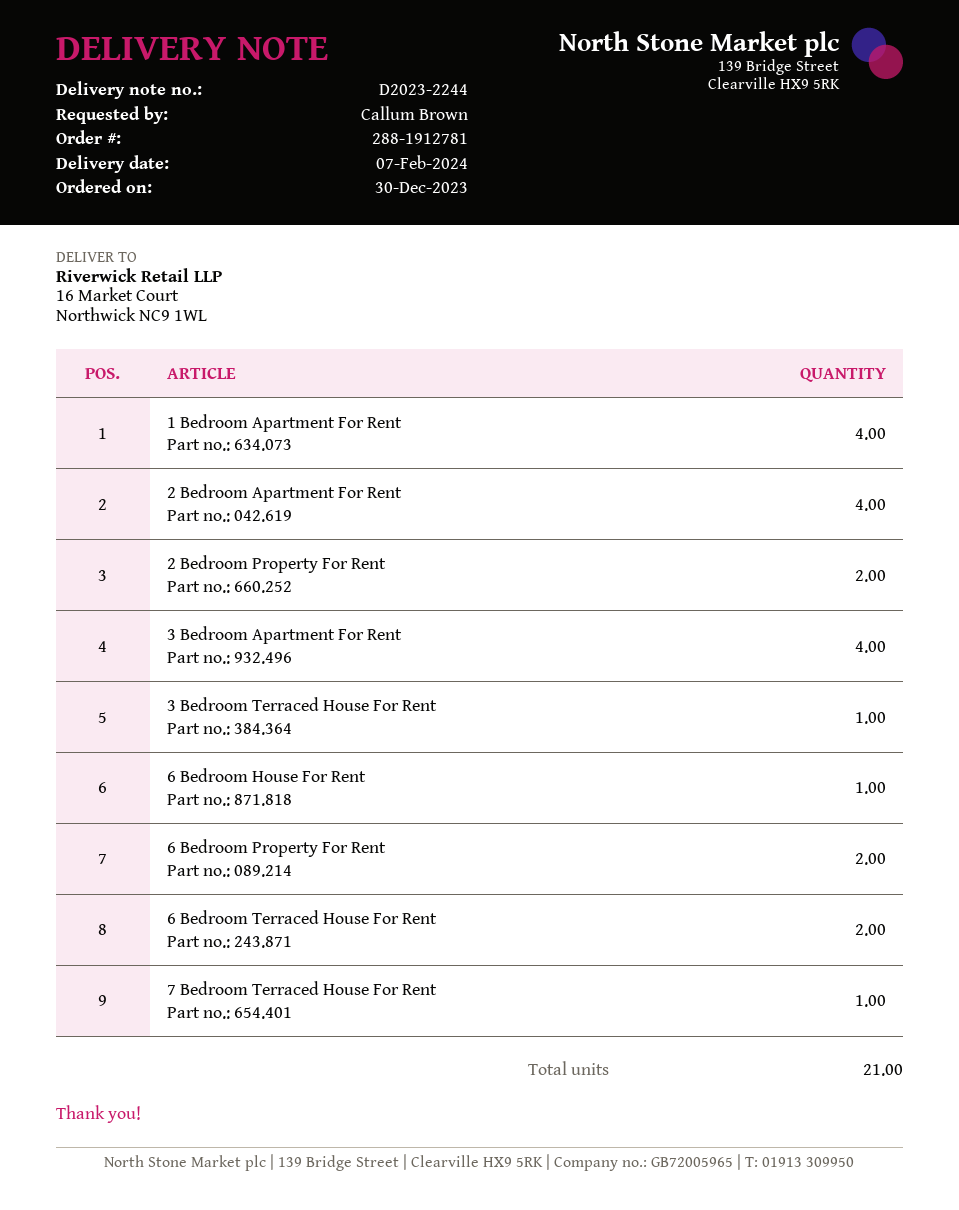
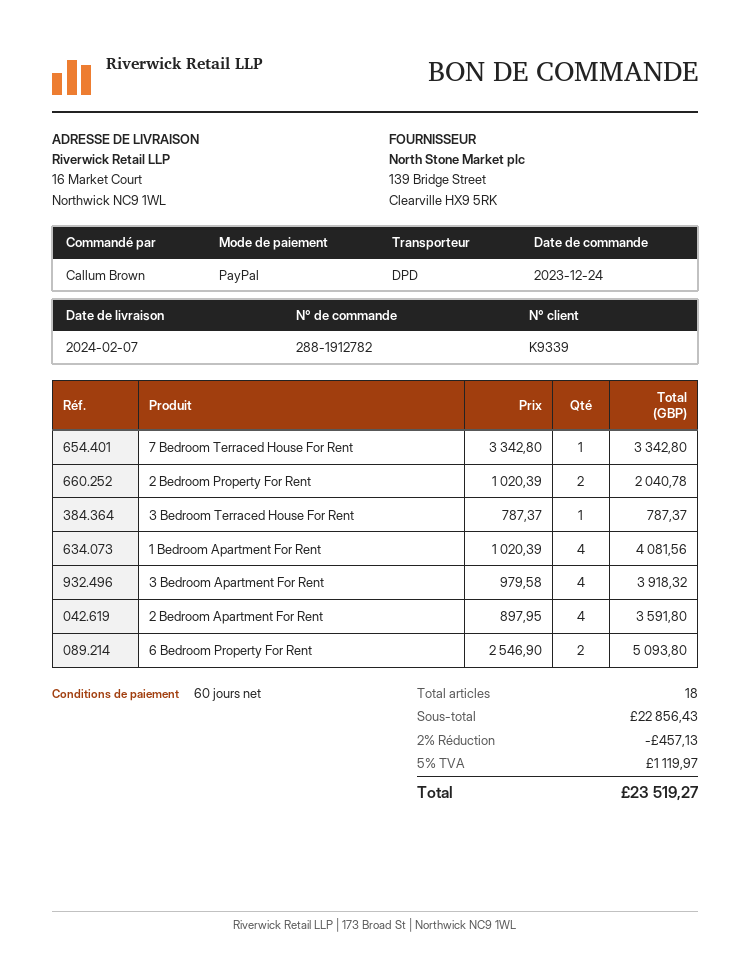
order number: 288-1912781 -> 288-1912782
order date: 2023-12-30 -> 2023-12-24
6 Bedroom House For Rent: 1 -> none
6 Bedroom Terraced House For Rent: 2 -> none
total quantity: 21 -> 18

